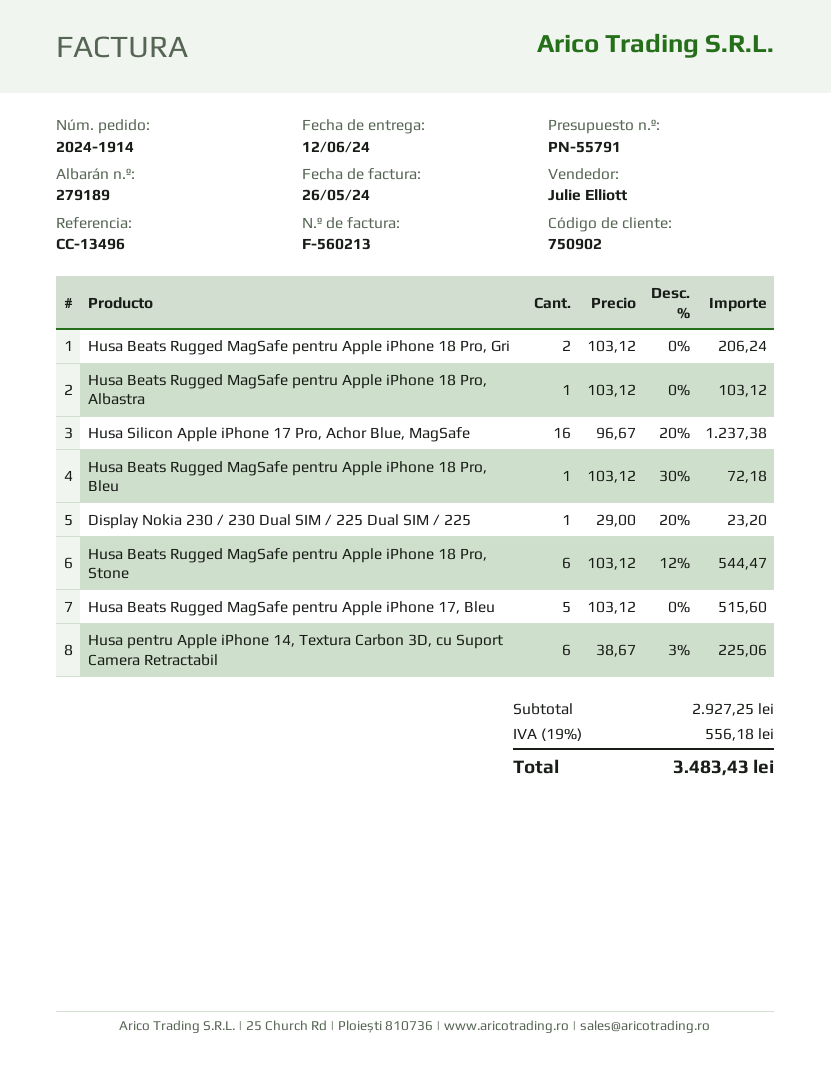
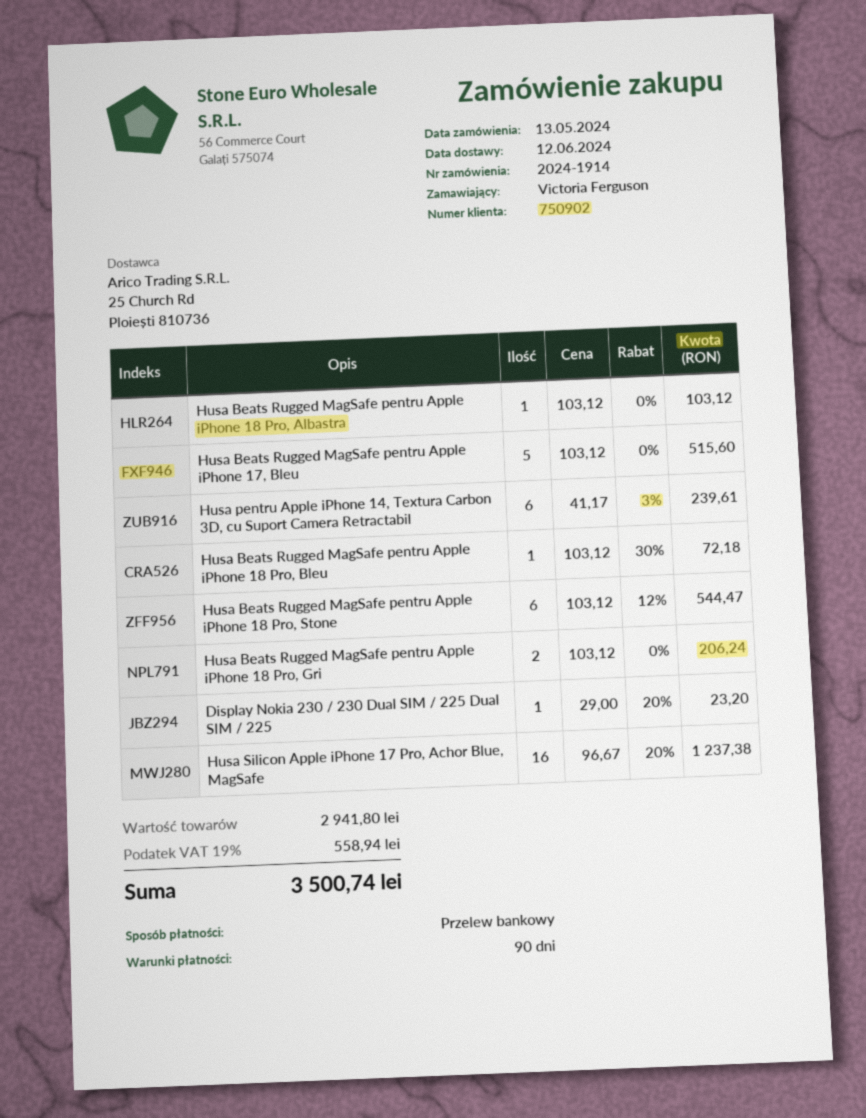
Husa pentru Apple iPhone 14, Textura Carbon 3D, cu Suport Camera Retractabil: 6 x 38.67 - 3% = 225.06 -> 6 x 41.17 - 3% = 239.61
subtotal: 2927.25 -> 2941.80
tax: 19% = 556.18 -> 19% = 558.94
total: 3483.43 -> 3500.74

